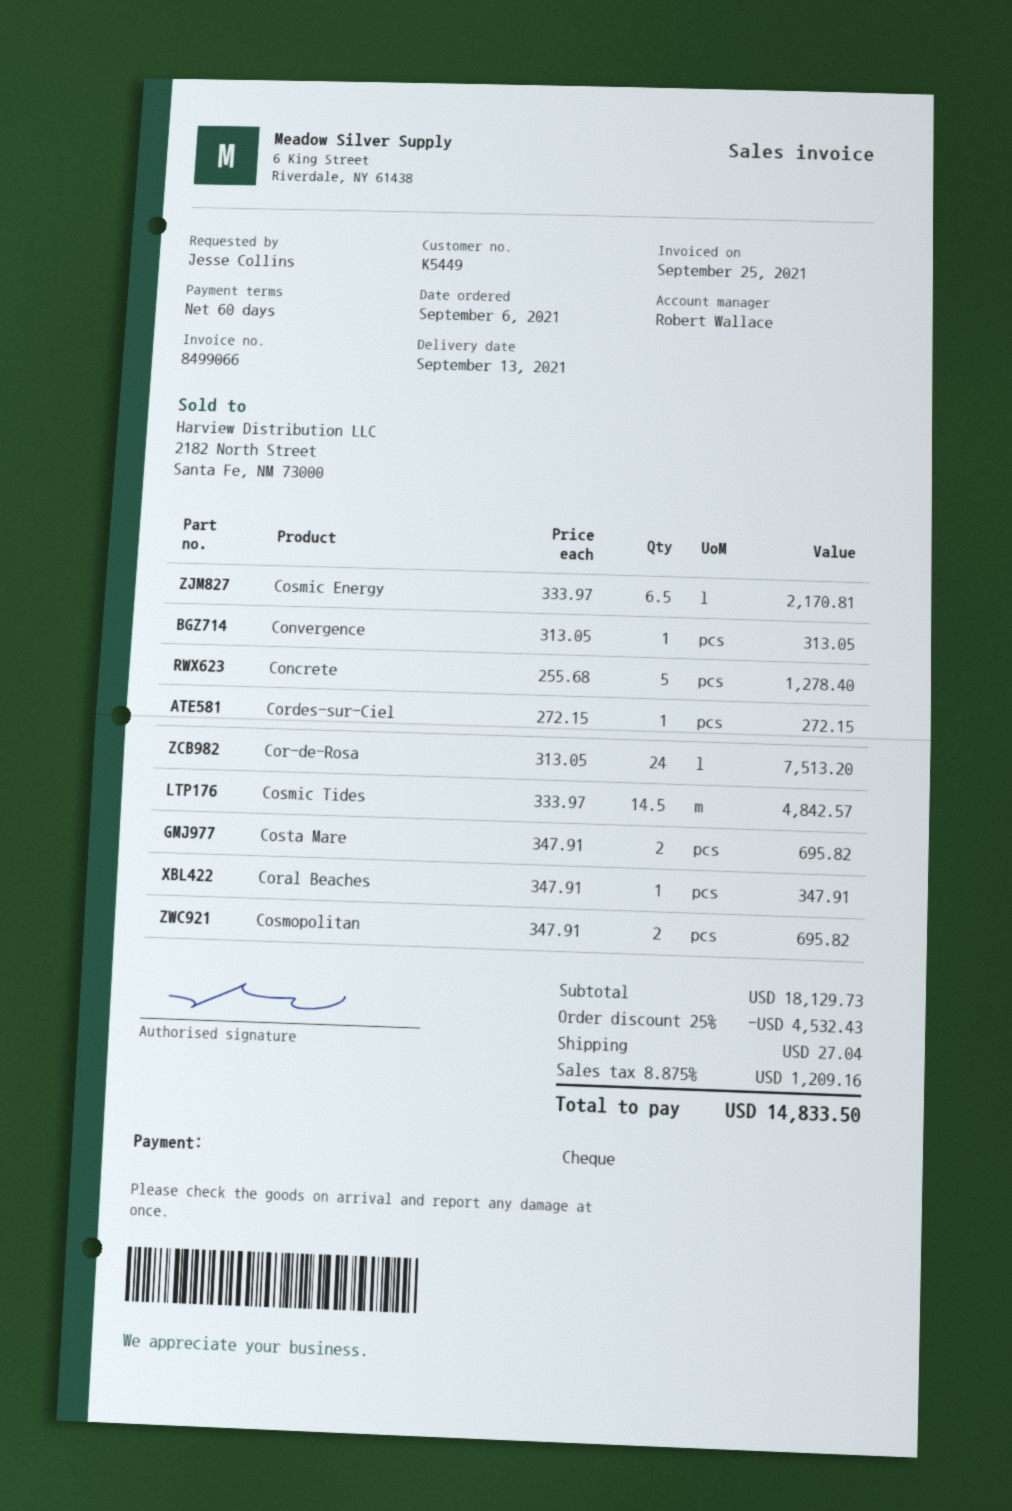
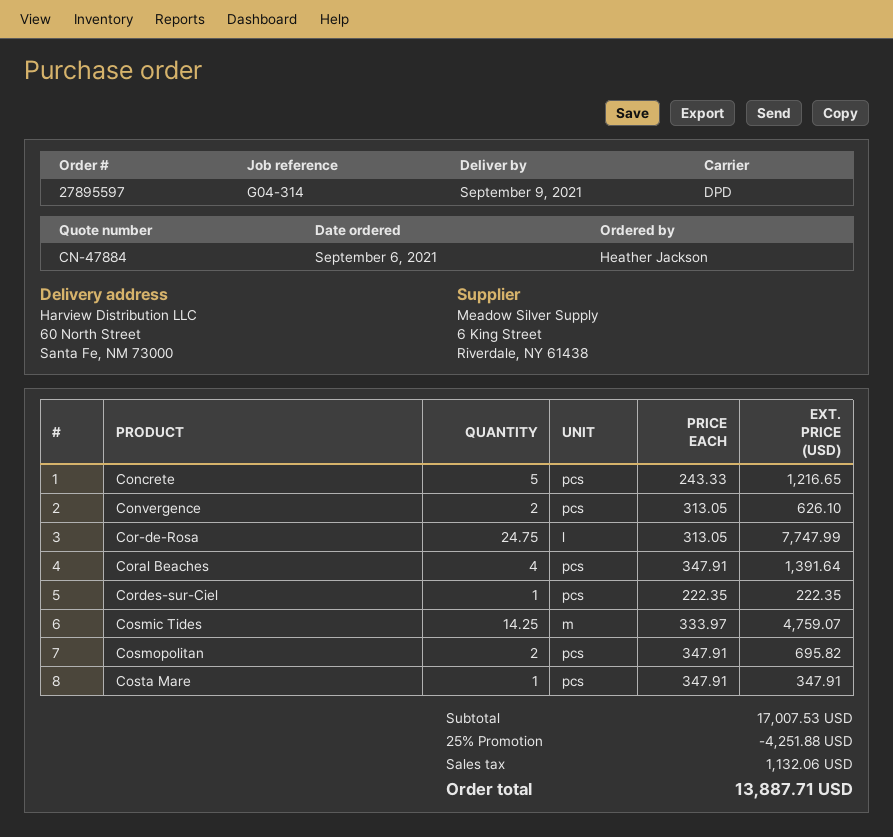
delivery date: 2021-09-13 -> 2021-09-09
ordered by: Jesse Collins -> Heather Jackson
Cosmic Energy: 6.5 x 333.97 = 2170.81 -> none
Convergence: 1 x 313.05 = 313.05 -> 2 x 313.05 = 626.10
Concrete: 5 x 255.68 = 1278.40 -> 5 x 243.33 = 1216.65
Cordes-sur-Ciel: 1 x 272.15 = 272.15 -> 1 x 222.35 = 222.35
Cor-de-Rosa: 24 x 313.05 = 7513.20 -> 24.75 x 313.05 = 7747.99
Cosmic Tides: 14.5 x 333.97 = 4842.57 -> 14.25 x 333.97 = 4759.07
Costa Mare: 2 x 347.91 = 695.82 -> 1 x 347.91 = 347.91
Coral Beaches: 1 x 347.91 = 347.91 -> 4 x 347.91 = 1391.64
subtotal: 18129.73 -> 17007.53
discount: 25% = 4532.43 -> 25% = 4251.88
shipping: 27.04 -> none
tax: 1209.16 -> 1132.06
total: 14833.50 -> 13887.71

